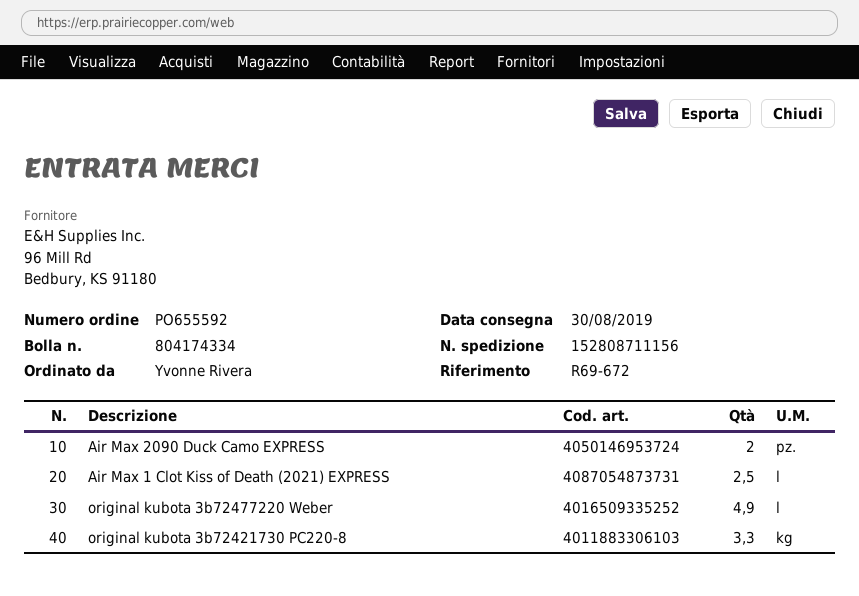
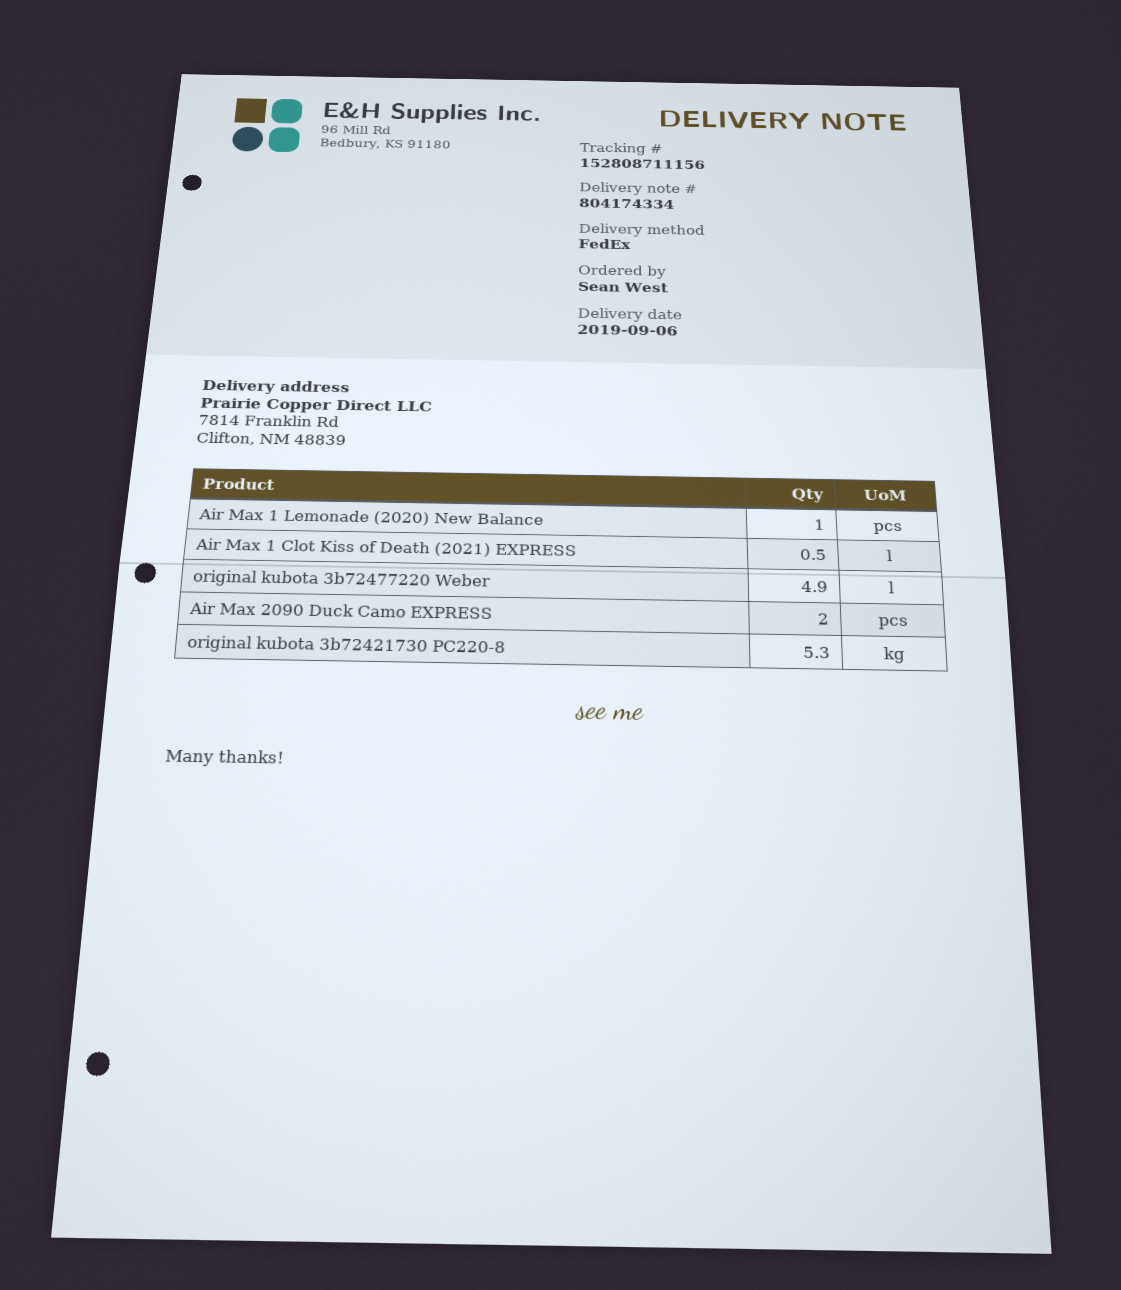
delivery date: 2019-08-30 -> 2019-09-06
ordered by: Yvonne Rivera -> Sean West
Air Max 1 Clot Kiss of Death (2021) EXPRESS: 2.5 -> 0.5
original kubota 3b72421730 PC220-8: 3.3 -> 5.3
Air Max 1 Lemonade (2020) New Balance: none -> 1

